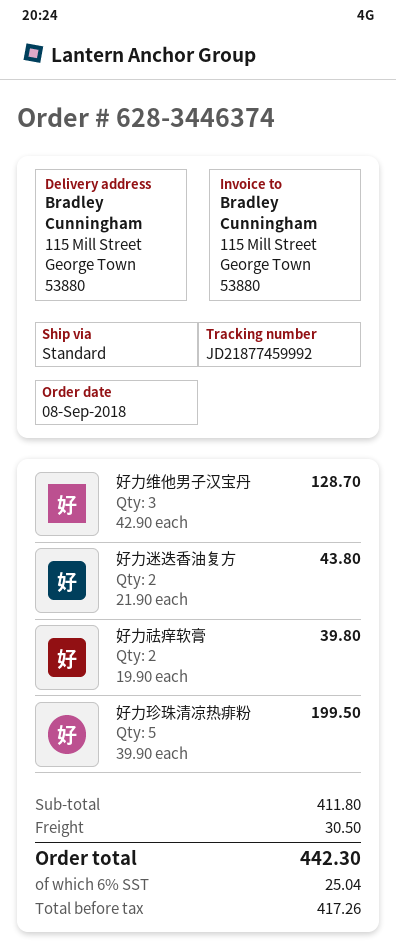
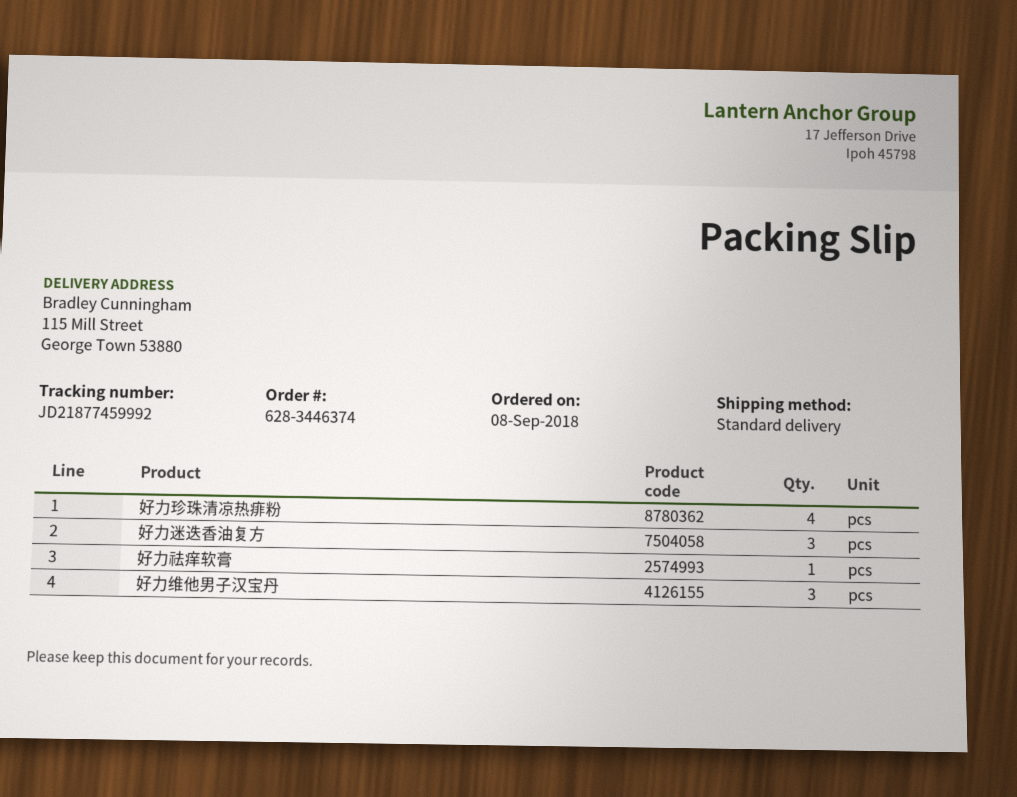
好力迷迭香油复方: 2 -> 3
好力祛痒软膏: 2 -> 1
好力珍珠清凉热痱粉: 5 -> 4

